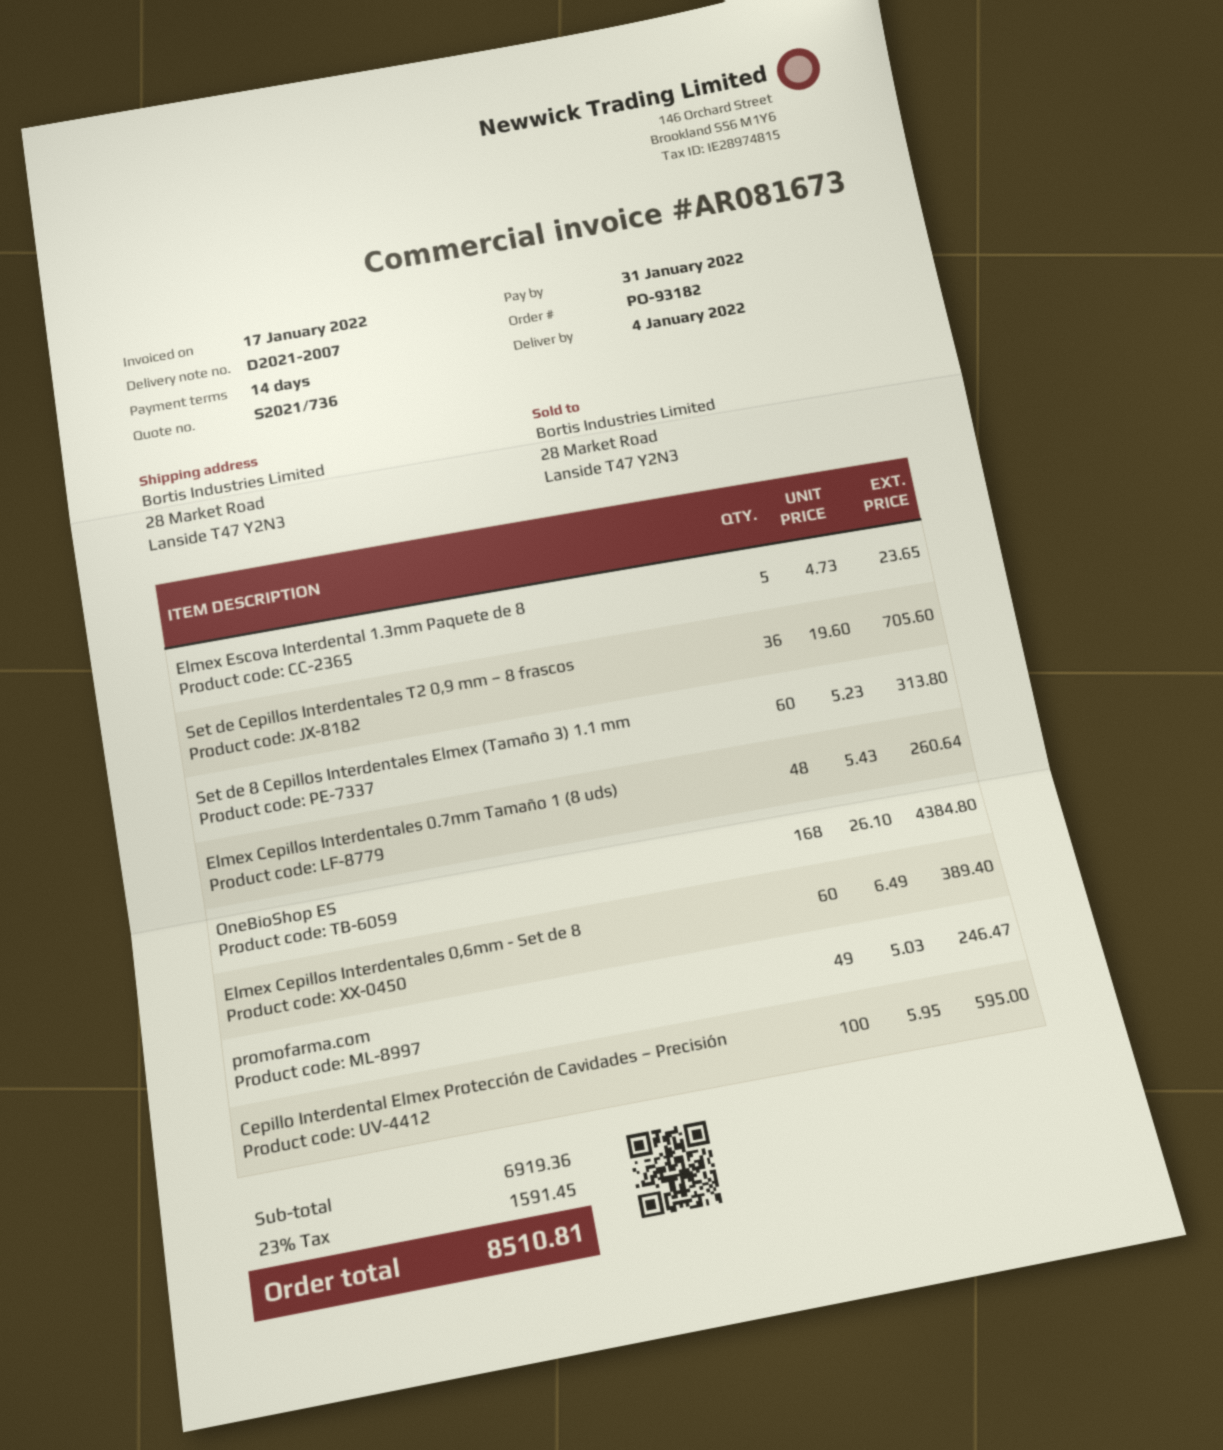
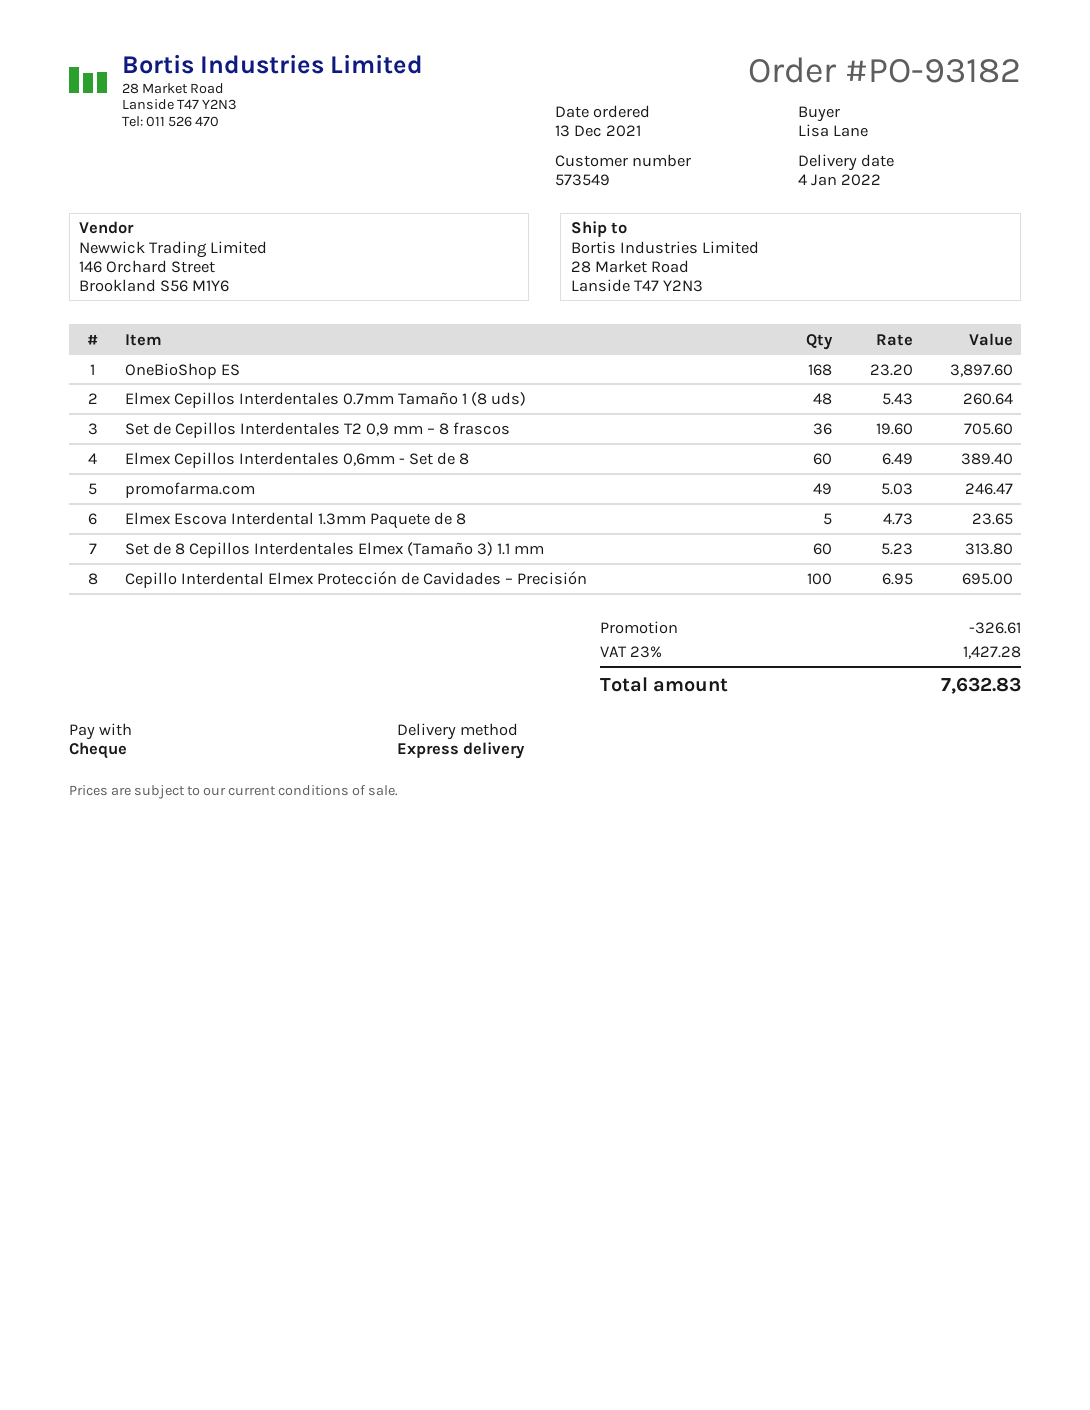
OneBioShop ES: 168 x 26.10 = 4384.80 -> 168 x 23.20 = 3897.60
Cepillo Interdental Elmex Protección de Cavidades – Precisión: 100 x 5.95 = 595.00 -> 100 x 6.95 = 695.00
discount: none -> 326.61
tax: 23% = 1591.45 -> 23% = 1427.28
total: 8510.81 -> 7632.83

